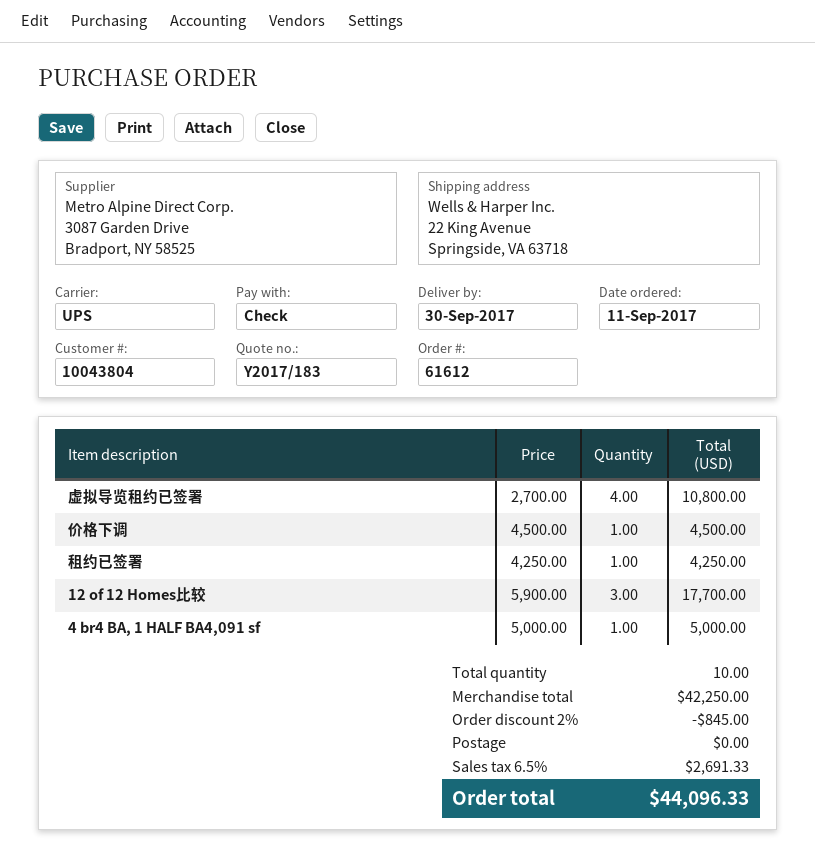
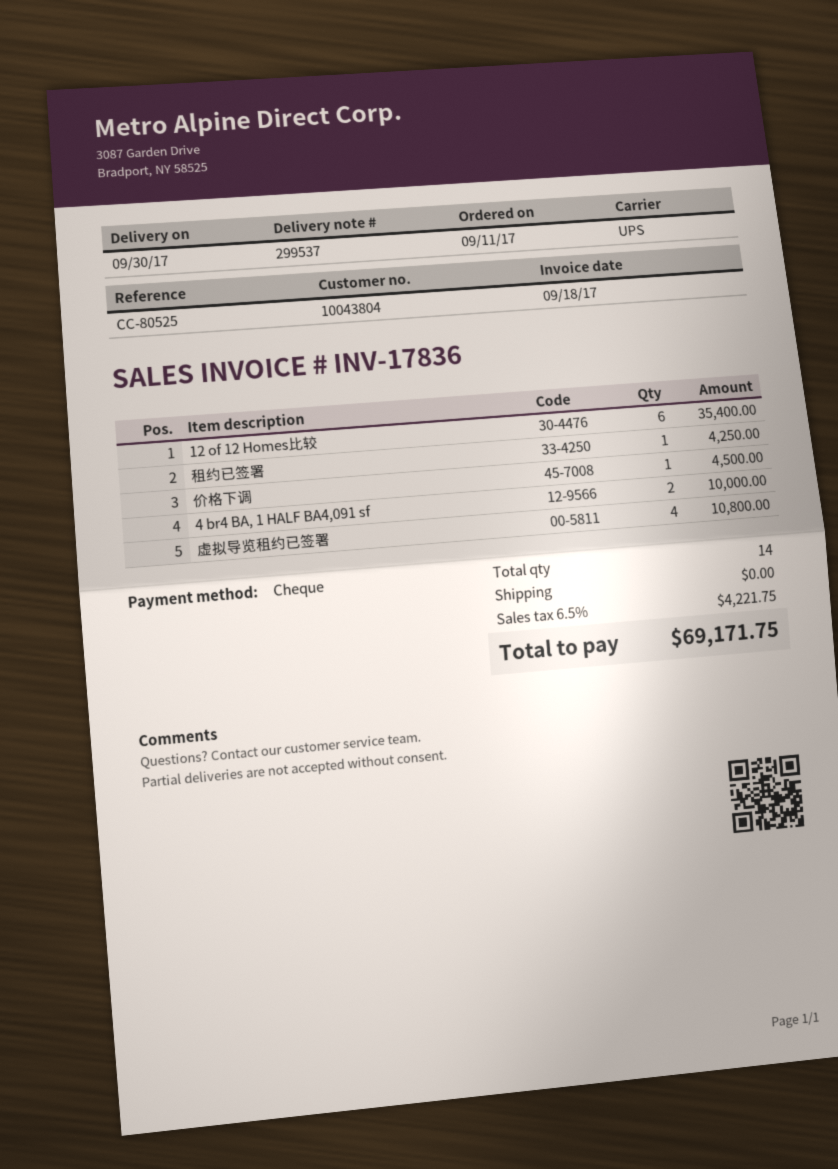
12 of 12 Homes比较: 3 for 17700.00 -> 6 for 35400.00
4 br4 BA, 1 HALF BA4,091 sf: 1 for 5000.00 -> 2 for 10000.00
total quantity: 10 -> 14
discount: 2% = 845.00 -> none
tax: 6.5% = 2691.33 -> 6.5% = 4221.75
total: 44096.33 -> 69171.75

